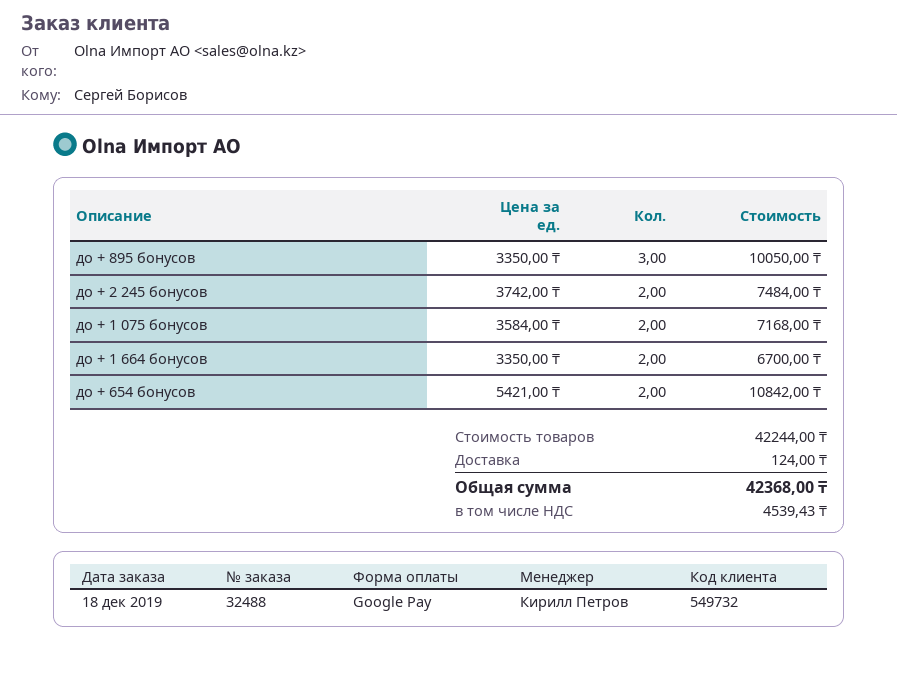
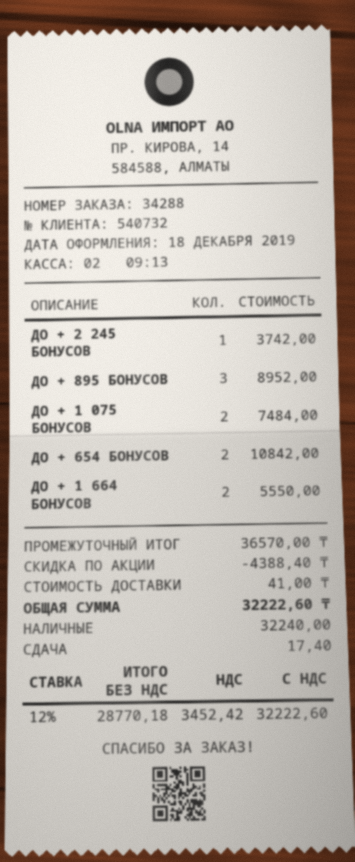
order number: 32488 -> 34288
customer number: 549732 -> 540732
payment method: Google Pay -> cash
до + 895 бонусов: 3 for 10050.00 -> 3 for 8952.00
до + 2 245 бонусов: 2 for 7484.00 -> 1 for 3742.00
до + 1 075 бонусов: 2 for 7168.00 -> 2 for 7484.00
до + 1 664 бонусов: 2 for 6700.00 -> 2 for 5550.00
subtotal: 42244.00 -> 36570.00
discount: none -> 4388.40
shipping: 124.00 -> 41.00
tax: 4539.43 -> 3452.42
total: 42368.00 -> 32222.60

